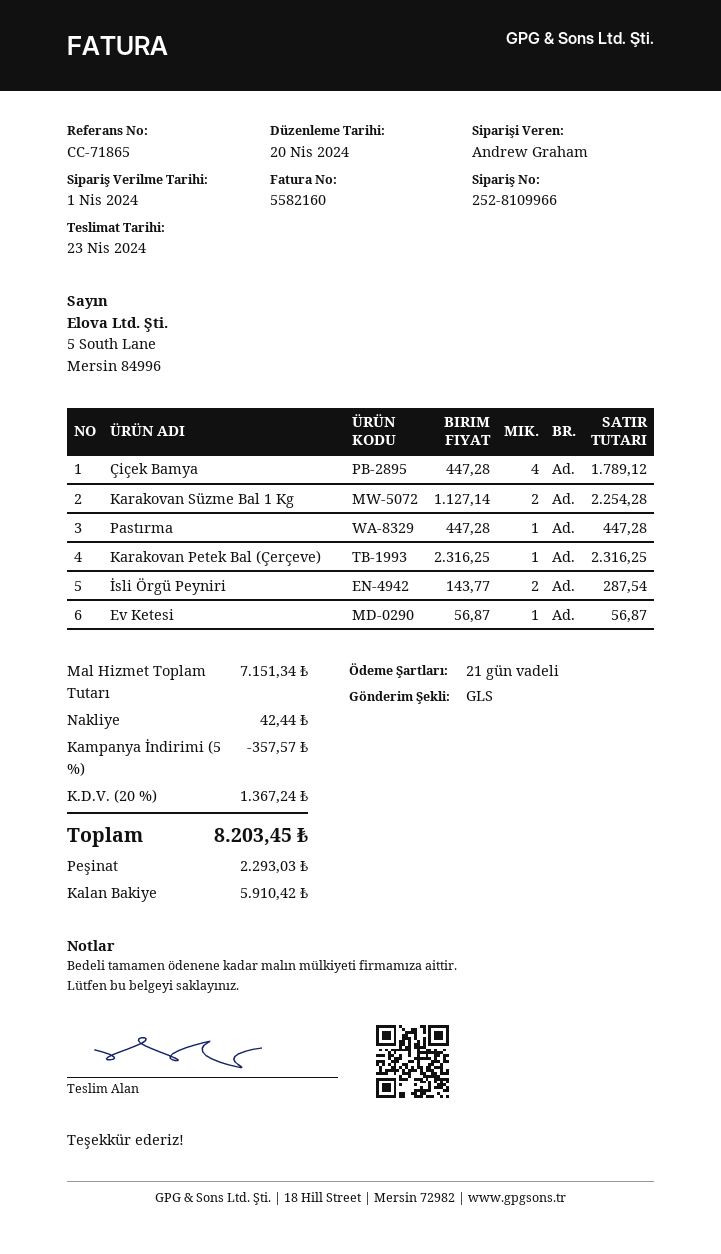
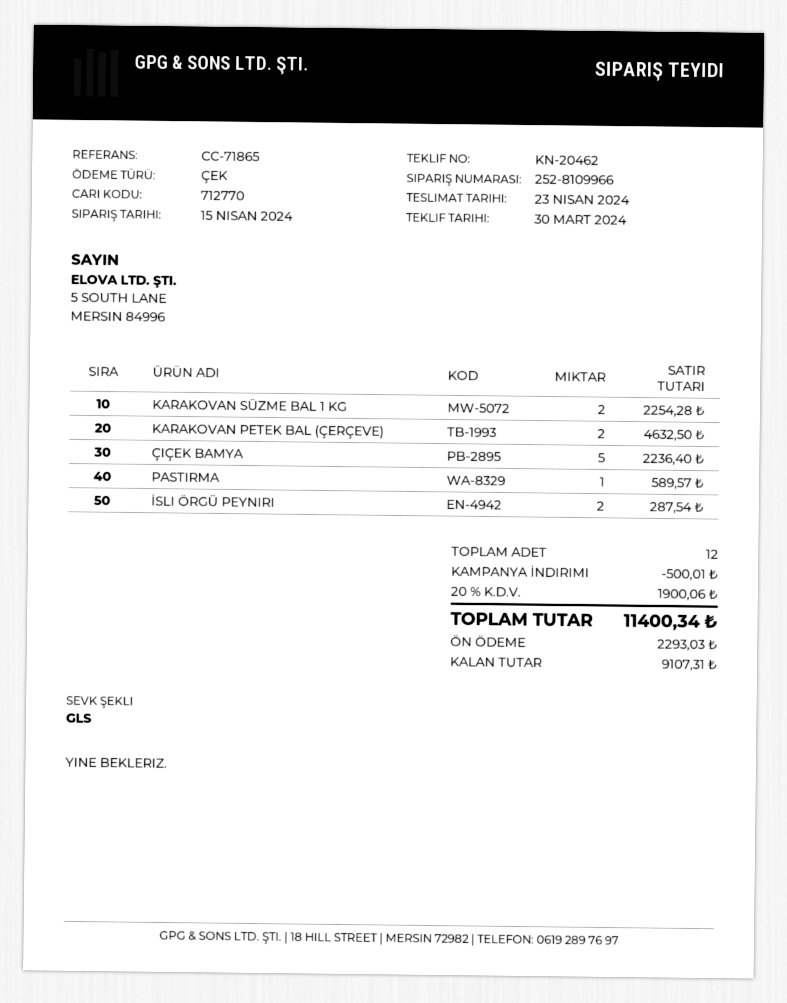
order date: 2024-04-01 -> 2024-04-15
Çiçek Bamya: 4 for 1789.12 -> 5 for 2236.40
Pastırma: 1 for 447.28 -> 1 for 589.57
Karakovan Petek Bal (Çerçeve): 1 for 2316.25 -> 2 for 4632.50
Ev Ketesi: 1 for 56.87 -> none
discount: 357.57 -> 500.01
shipping: 42.44 -> none
tax: 20% = 1367.24 -> 20% = 1900.06
total: 8203.45 -> 11400.34
balance: 5910.42 -> 9107.31

